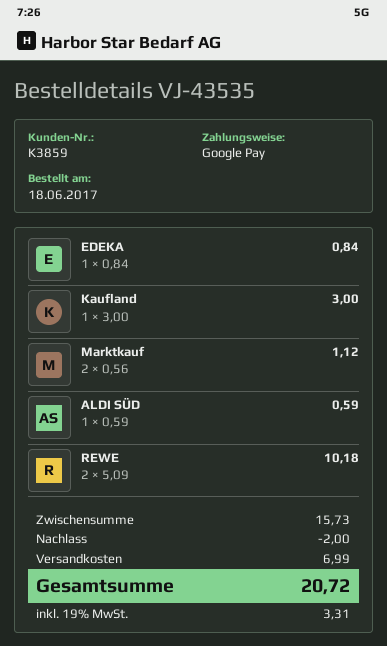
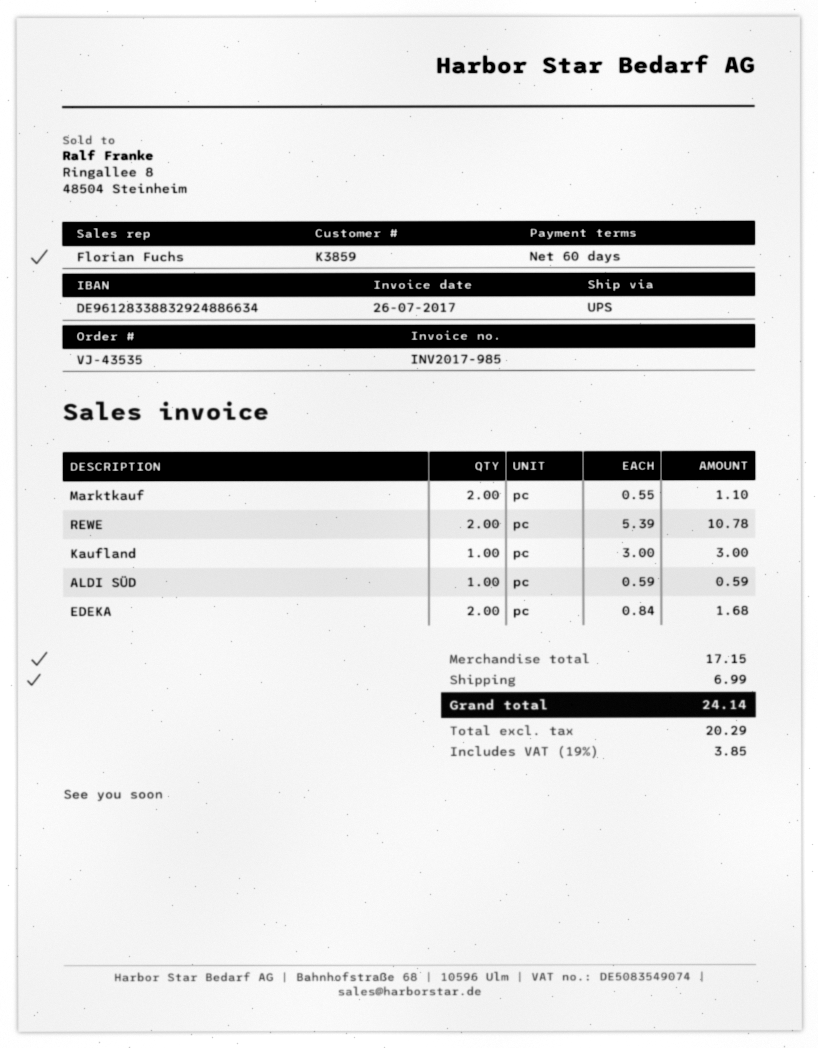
EDEKA: 1 x 0.84 = 0.84 -> 2 x 0.84 = 1.68
Marktkauf: 2 x 0.56 = 1.12 -> 2 x 0.55 = 1.10
REWE: 2 x 5.09 = 10.18 -> 2 x 5.39 = 10.78
subtotal: 15.73 -> 17.15
discount: 2.00 -> none
tax: 19% = 3.31 -> 19% = 3.85
total: 20.72 -> 24.14

